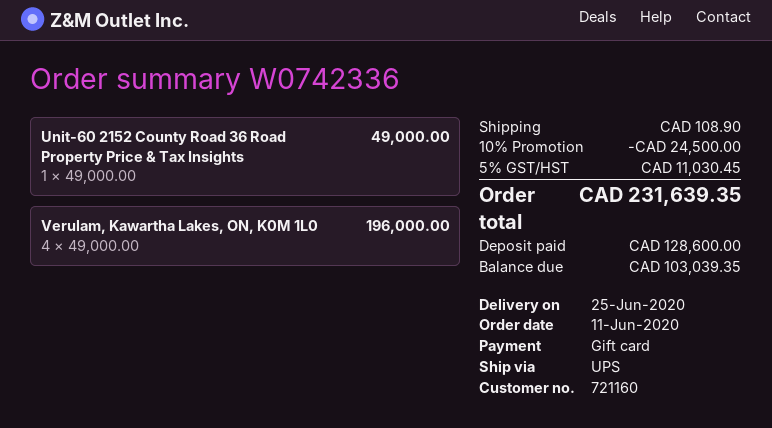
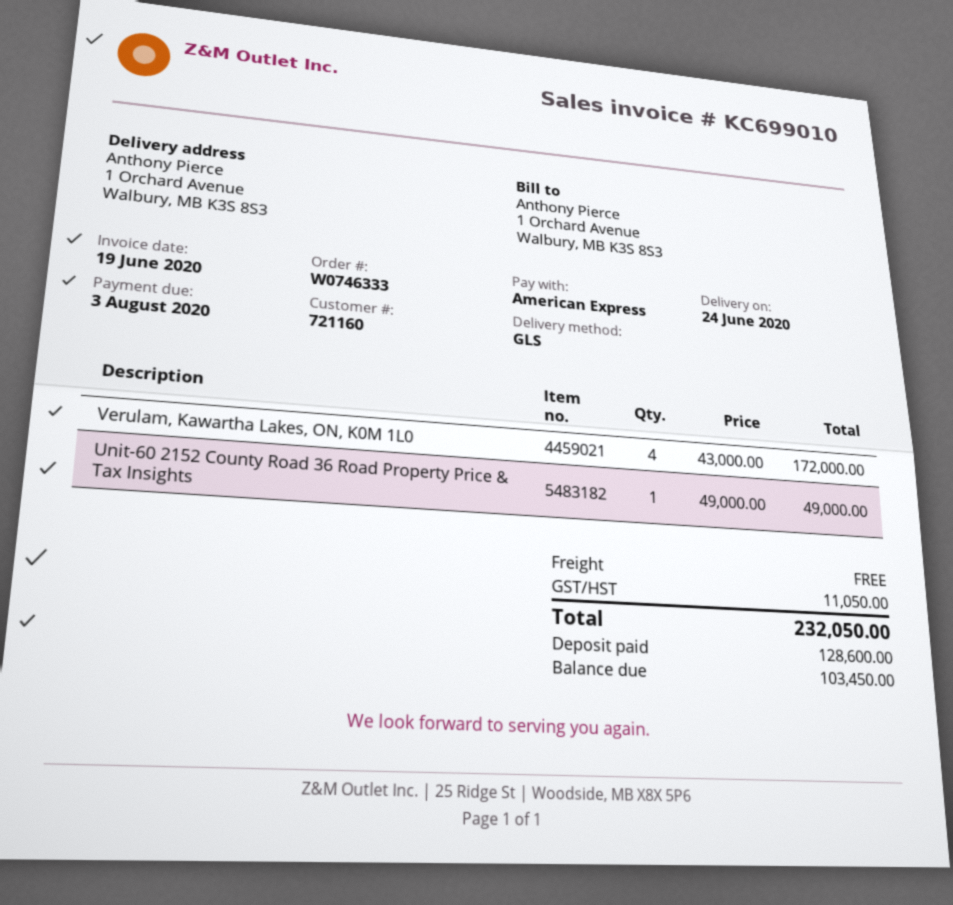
order number: W0742336 -> W0746333
delivery date: 2020-06-25 -> 2020-06-24
payment method: gift card -> American Express
shipping method: UPS -> GLS
Verulam, Kawartha Lakes, ON, K0M 1L0: 4 x 49000.00 = 196000.00 -> 4 x 43000.00 = 172000.00
discount: 10% = 24500.00 -> none
shipping: 108.90 -> 0.00
tax: 11030.45 -> 11050.00
total: 231639.35 -> 232050.00
balance: 103039.35 -> 103450.00

